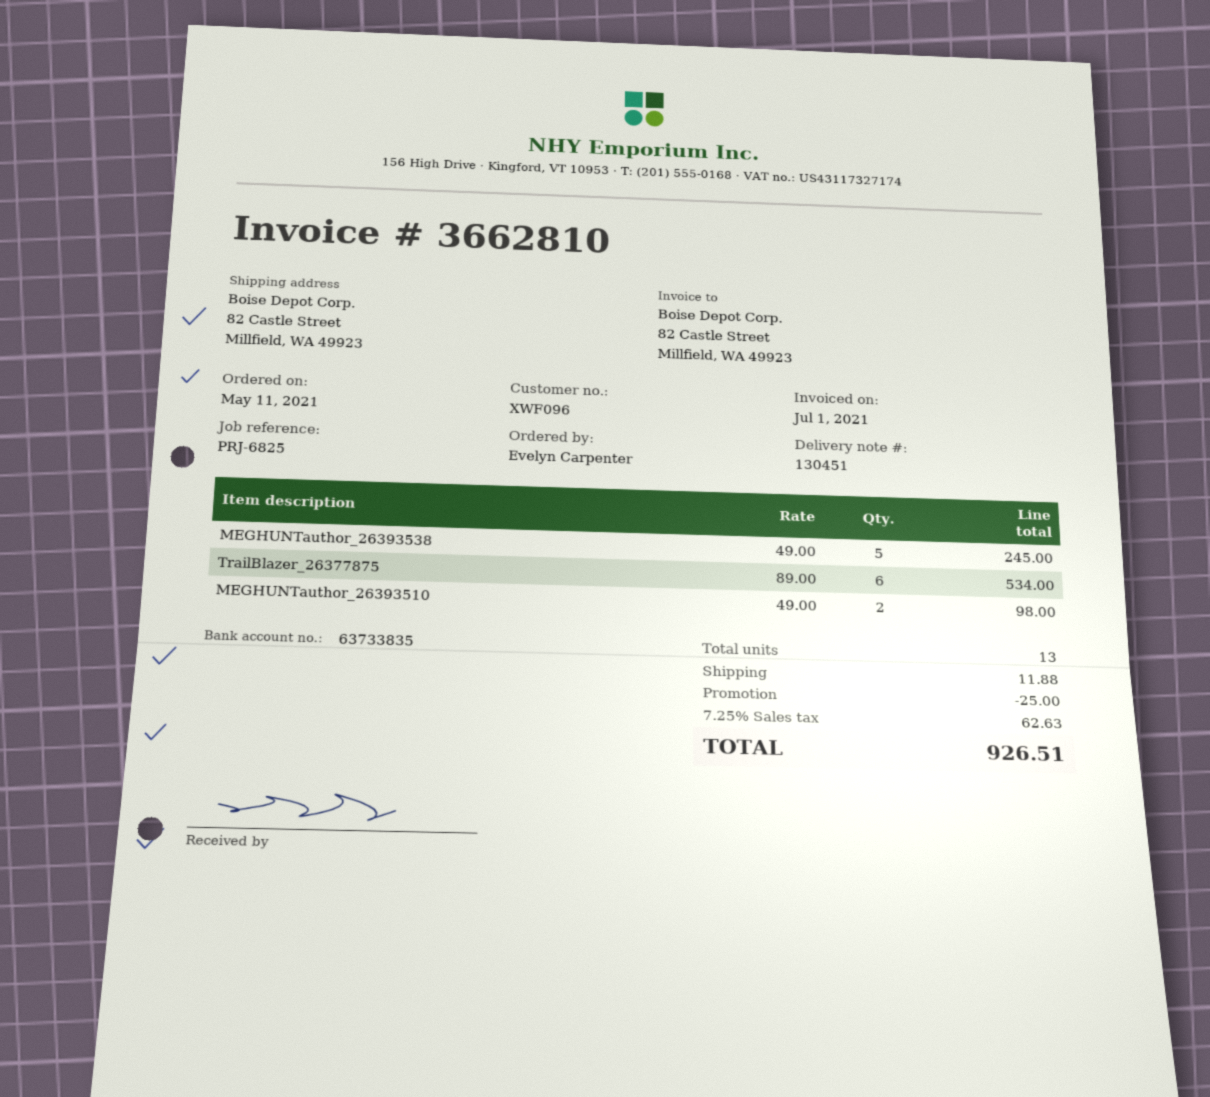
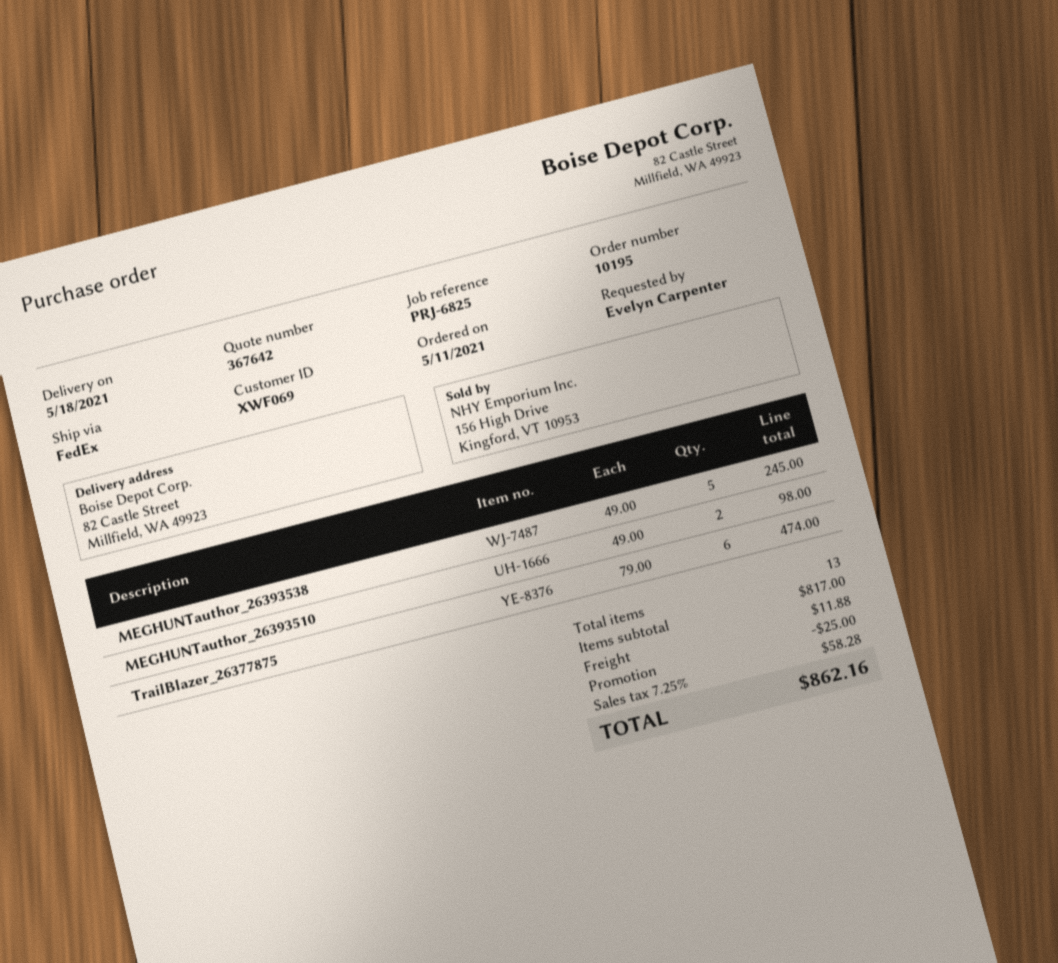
customer number: XWF096 -> XWF069
TrailBlazer_26377875: 6 x 89.00 = 534.00 -> 6 x 79.00 = 474.00
tax: 7.25% = 62.63 -> 7.25% = 58.28
total: 926.51 -> 862.16

